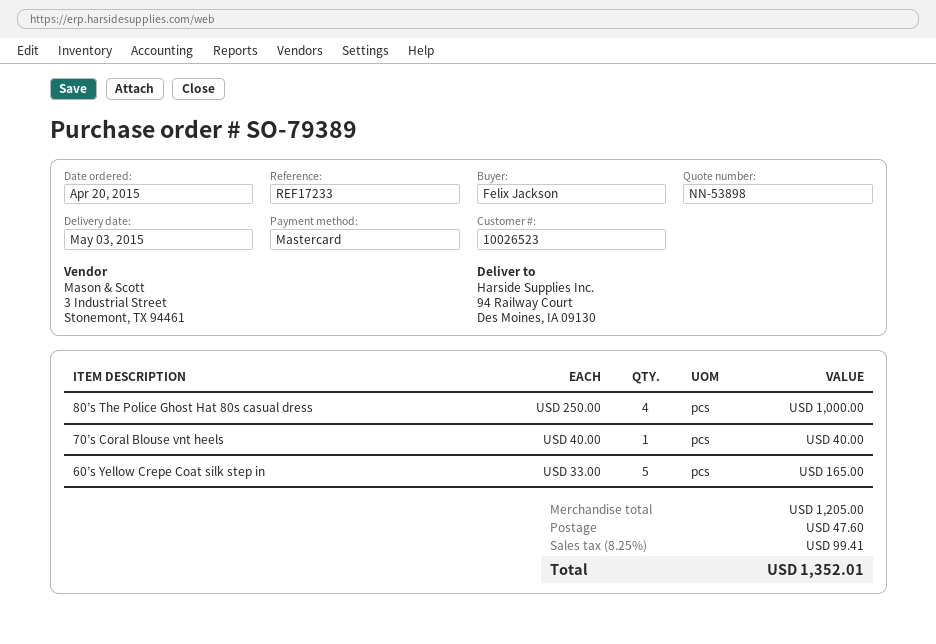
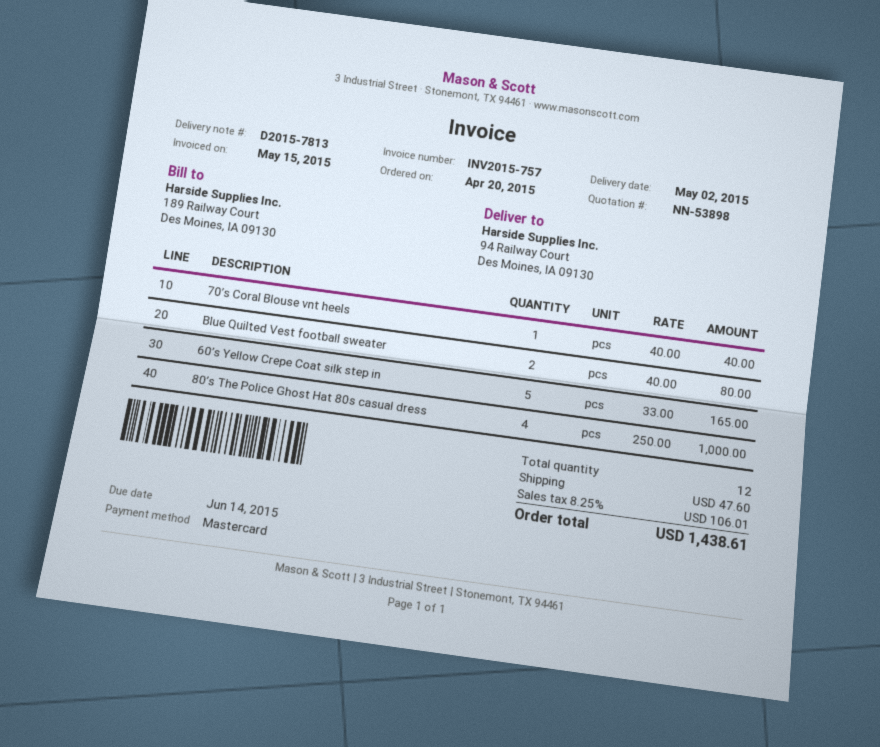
delivery date: 2015-05-03 -> 2015-05-02
Blue Quilted Vest football sweater: none -> 2 x 40.00 = 80.00
tax: 8.25% = 99.41 -> 8.25% = 106.01
total: 1352.01 -> 1438.61

